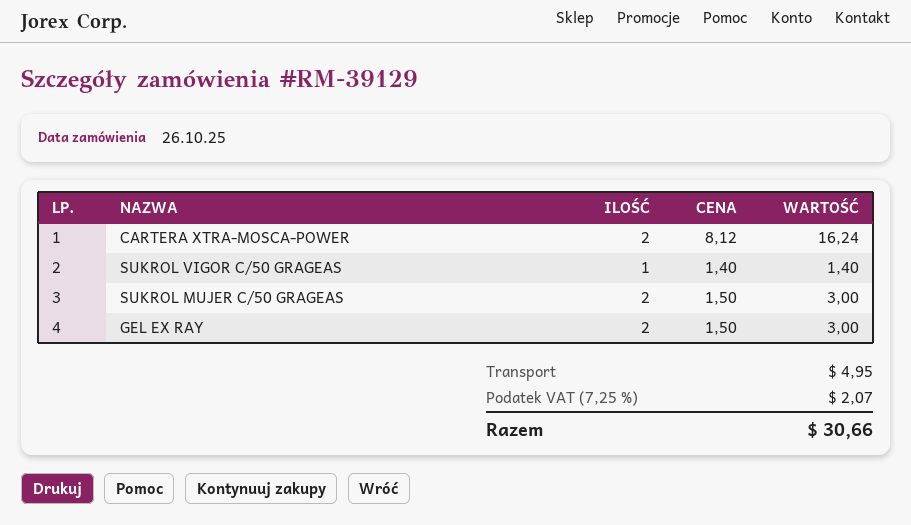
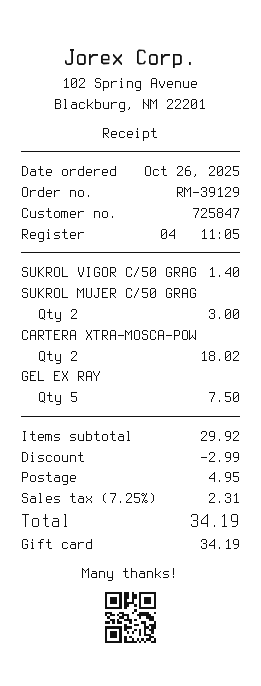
CARTERA XTRA-MOSCA-POWER: 2 for 16.24 -> 2 for 18.02
GEL EX RAY: 2 for 3.00 -> 5 for 7.50
discount: none -> 2.99
tax: 7.25% = 2.07 -> 7.25% = 2.31
total: 30.66 -> 34.19

